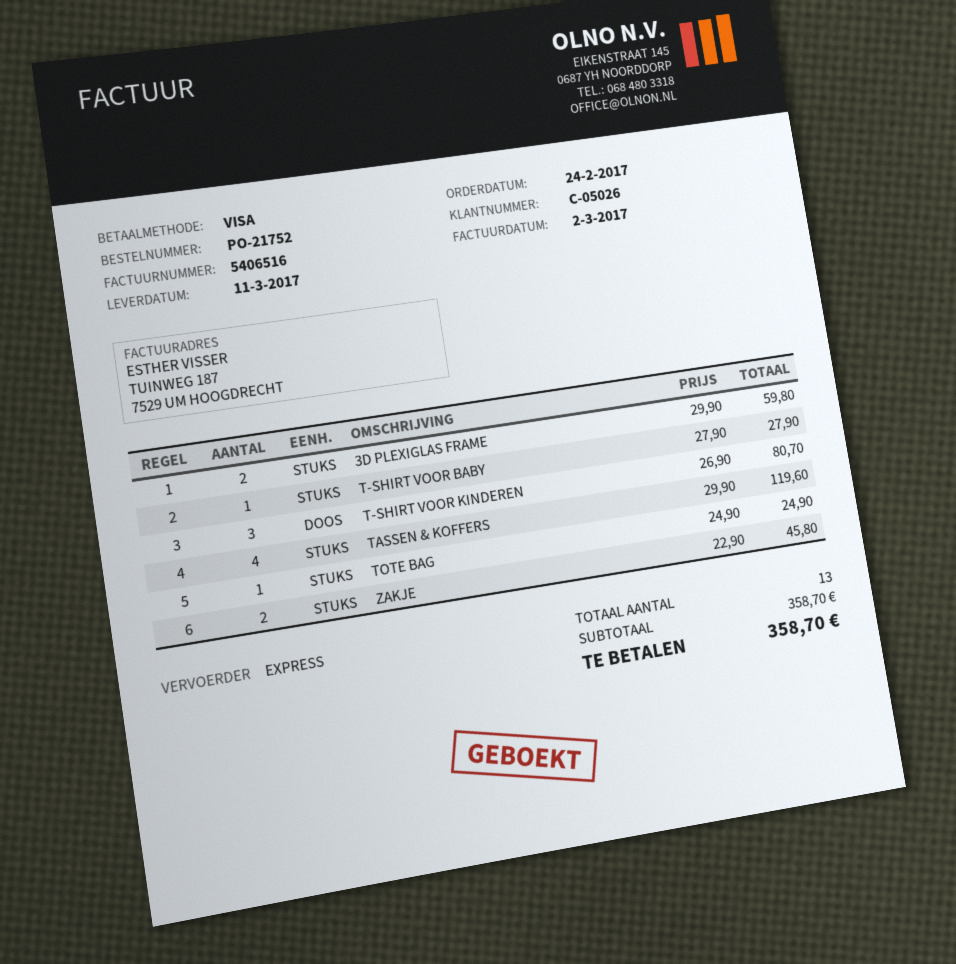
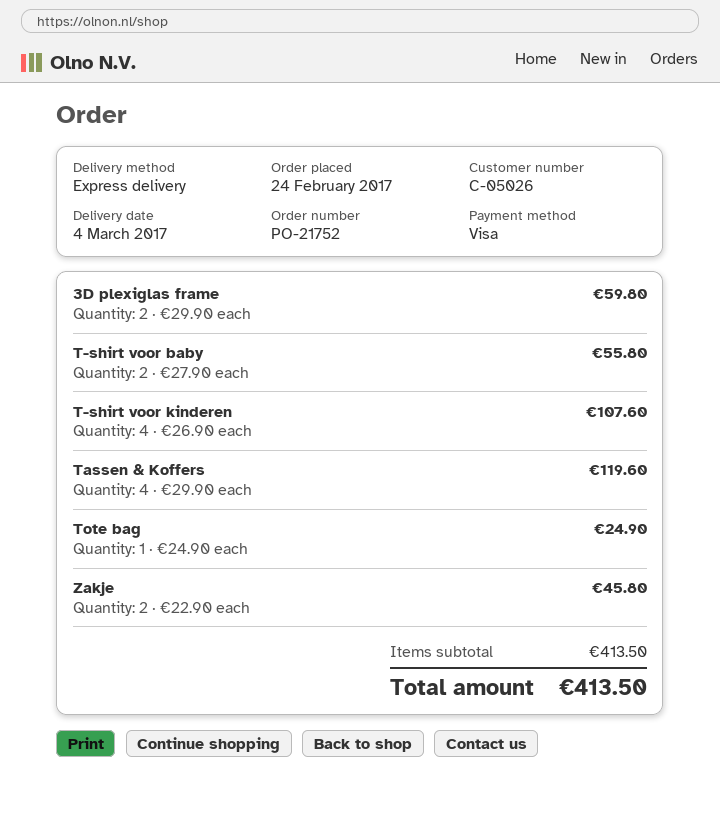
delivery date: 2017-03-11 -> 2017-03-04
T-SHIRT VOOR BABY: 1 x 27.90 = 27.90 -> 2 x 27.90 = 55.80
T-SHIRT VOOR KINDEREN: 3 x 26.90 = 80.70 -> 4 x 26.90 = 107.60
subtotal: 358.70 -> 413.50
total: 358.70 -> 413.50

